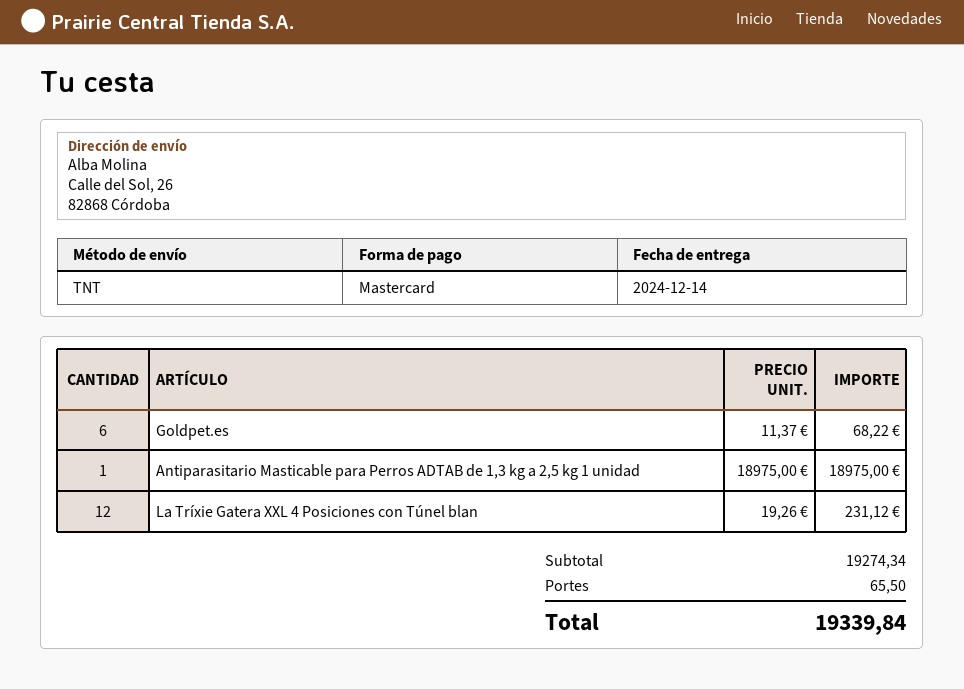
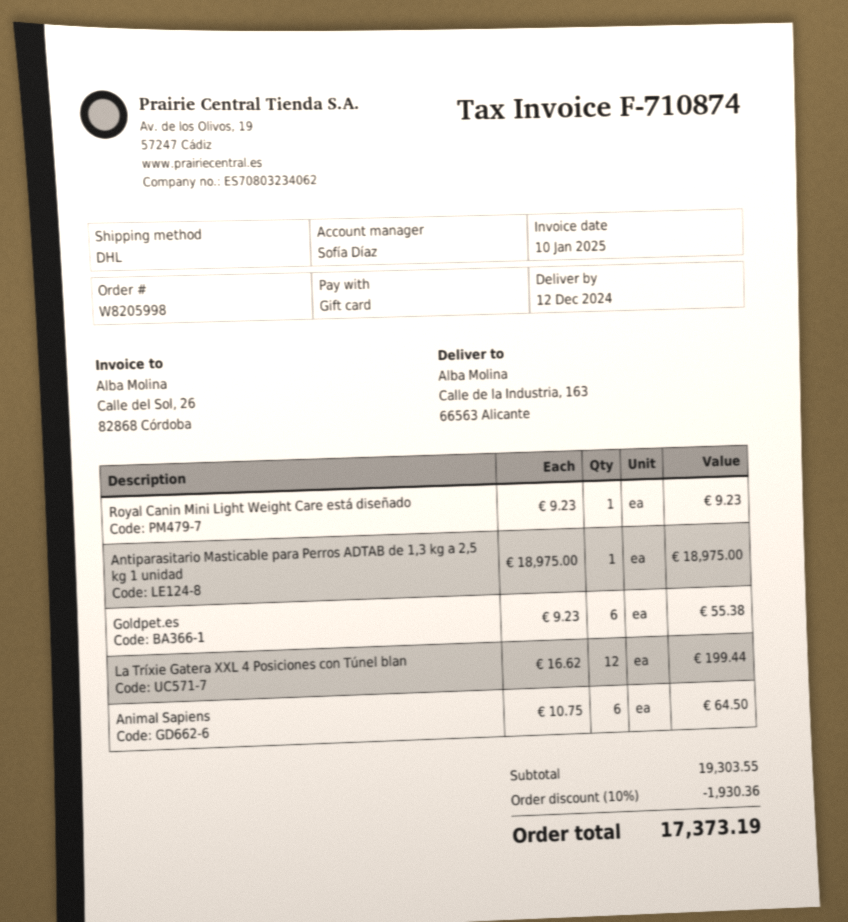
delivery date: 2024-12-14 -> 2024-12-12
payment method: Mastercard -> gift card
shipping method: TNT -> DHL
ship to: Calle del Sol, 26, 82868 Córdoba -> Calle de la Industria, 163, 66563 Alicante
Goldpet.es: 6 x 11.37 = 68.22 -> 6 x 9.23 = 55.38
La Tríxie Gatera XXL 4 Posiciones con Túnel blan: 12 x 19.26 = 231.12 -> 12 x 16.62 = 199.44
Royal Canin Mini Light Weight Care está diseñado: none -> 1 x 9.23 = 9.23
Animal Sapiens: none -> 6 x 10.75 = 64.50
subtotal: 19274.34 -> 19303.55
discount: none -> 10% = 1930.36
shipping: 65.50 -> none
total: 19339.84 -> 17373.19

